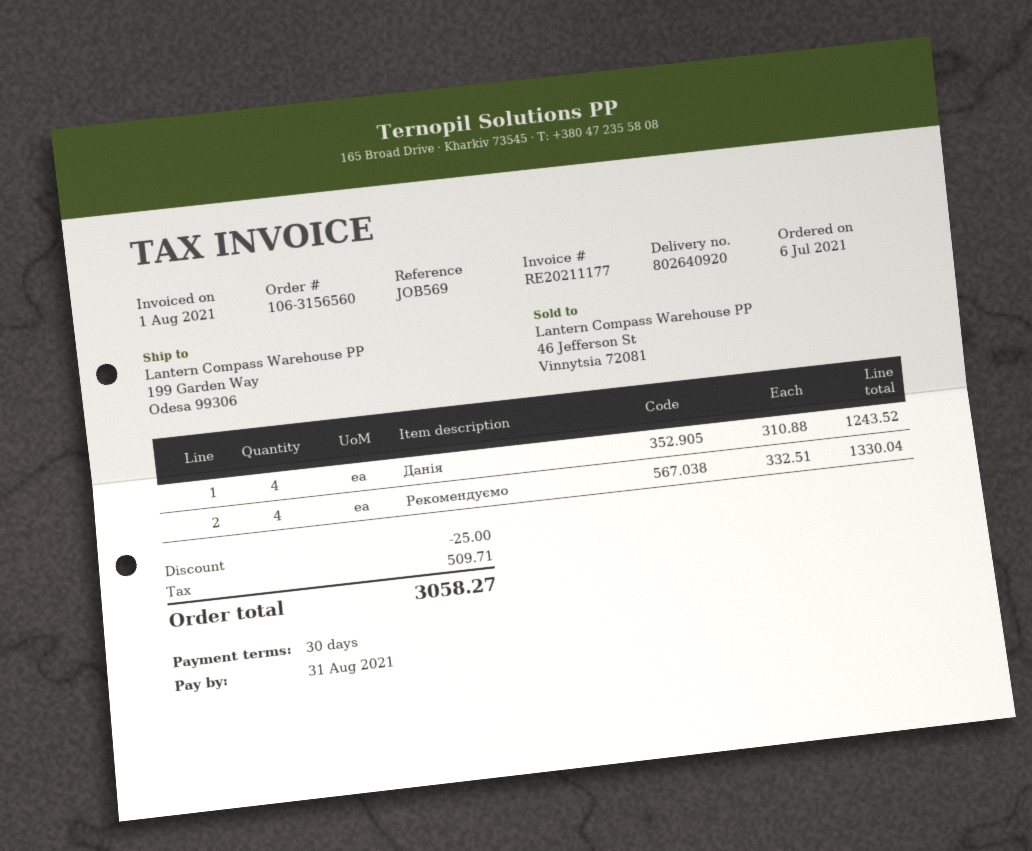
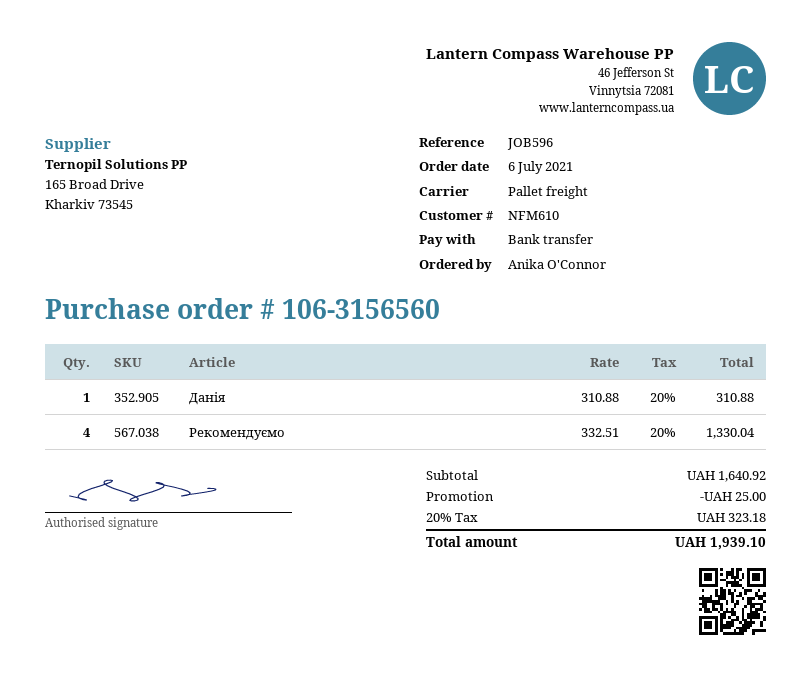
reference: JOB569 -> JOB596
Данія: 4 x 310.88 = 1243.52 -> 1 x 310.88 = 310.88
tax: 509.71 -> 323.18
total: 3058.27 -> 1939.10

